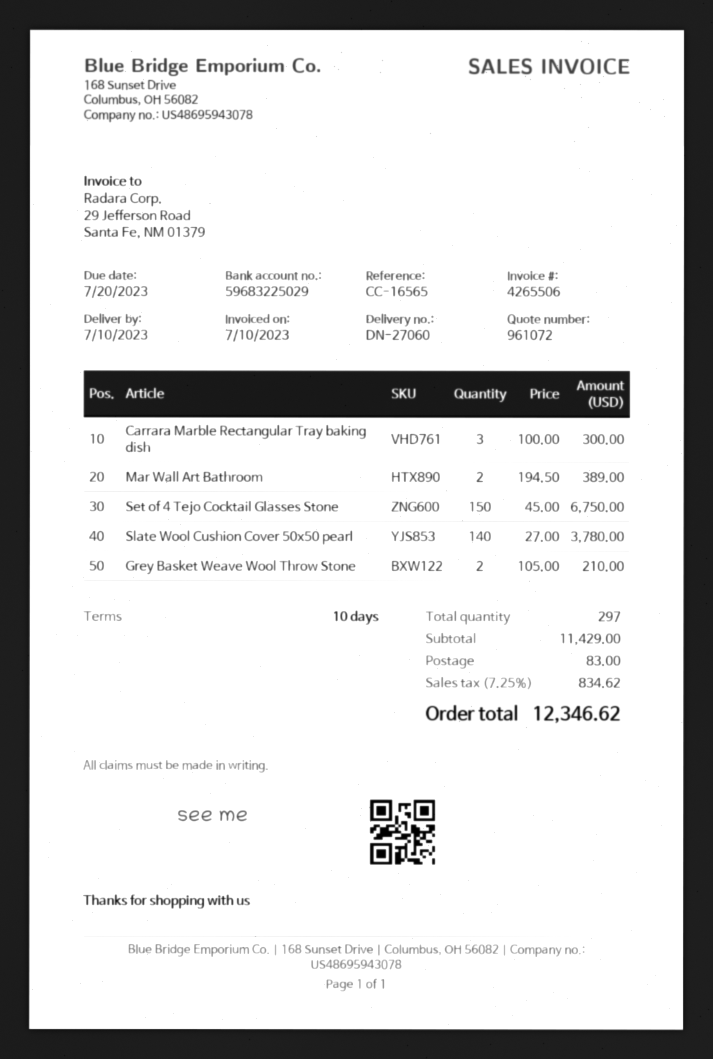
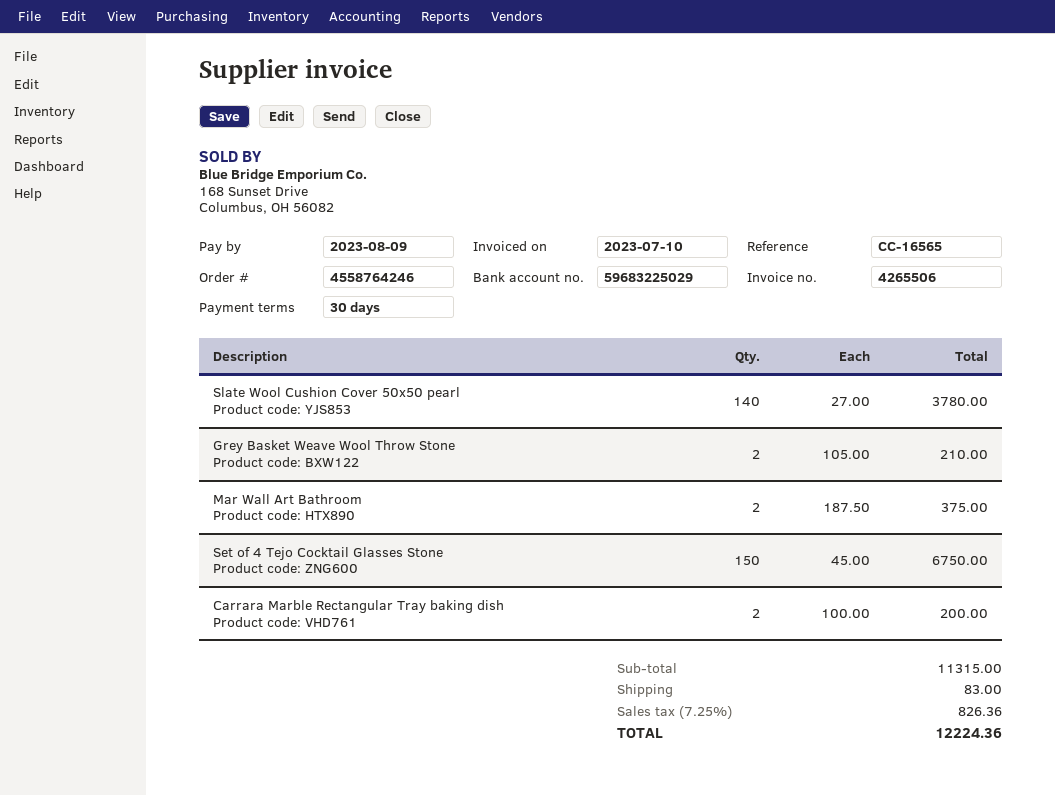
payment terms: 10 days -> 30 days
due date: 2023-07-20 -> 2023-08-09
Carrara Marble Rectangular Tray baking dish: 3 x 100.00 = 300.00 -> 2 x 100.00 = 200.00
Mar Wall Art Bathroom: 2 x 194.50 = 389.00 -> 2 x 187.50 = 375.00
subtotal: 11429.00 -> 11315.00
tax: 7.25% = 834.62 -> 7.25% = 826.36
total: 12346.62 -> 12224.36

